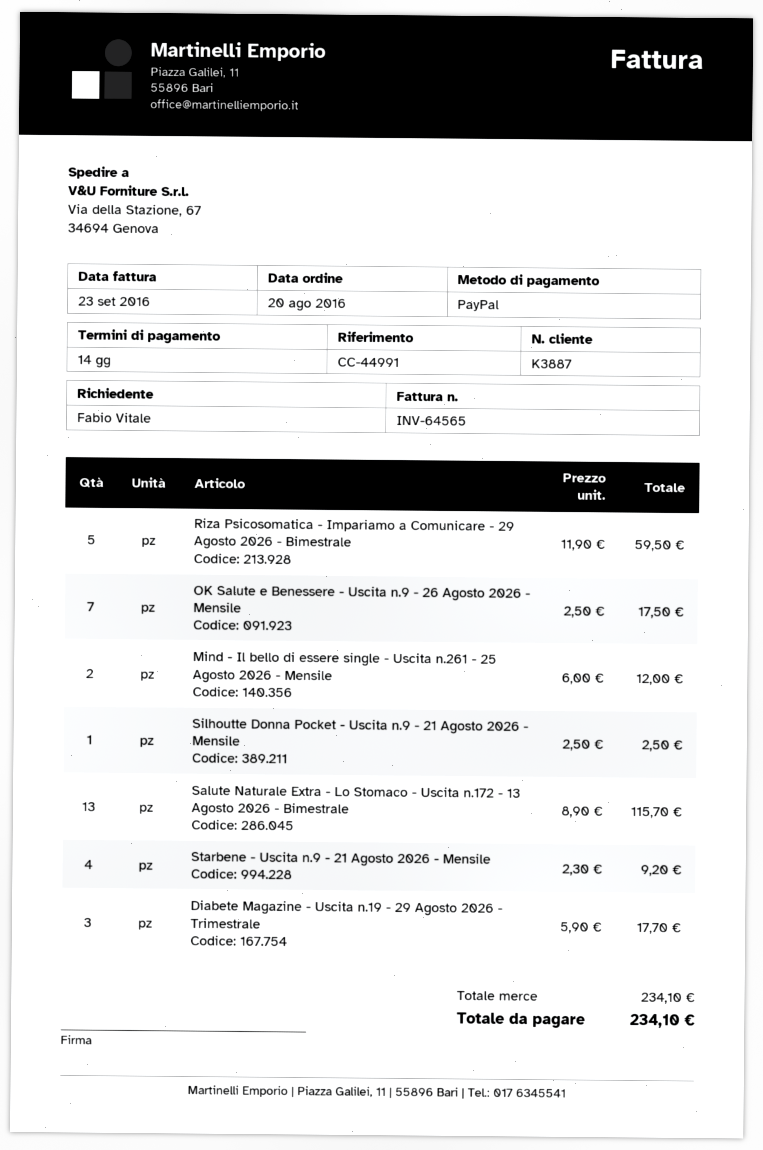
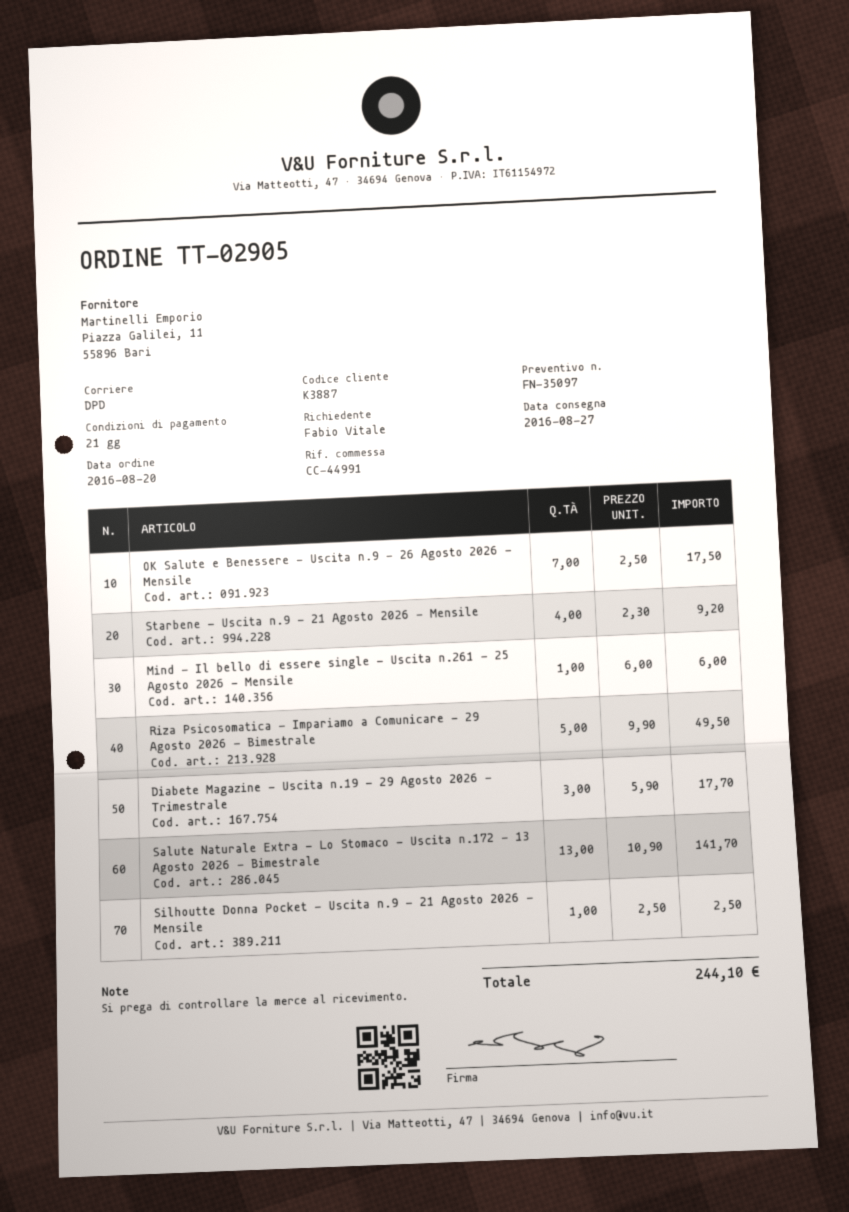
payment terms: 14 days -> 21 days
Riza Psicosomatica - Impariamo a Comunicare - 29 Agosto 2026 - Bimestrale: 5 x 11.90 = 59.50 -> 5 x 9.90 = 49.50
Mind - Il bello di essere single - Uscita n.261 - 25 Agosto 2026 - Mensile: 2 x 6.00 = 12.00 -> 1 x 6.00 = 6.00
Salute Naturale Extra - Lo Stomaco - Uscita n.172 - 13 Agosto 2026 - Bimestrale: 13 x 8.90 = 115.70 -> 13 x 10.90 = 141.70
total: 234.10 -> 244.10

